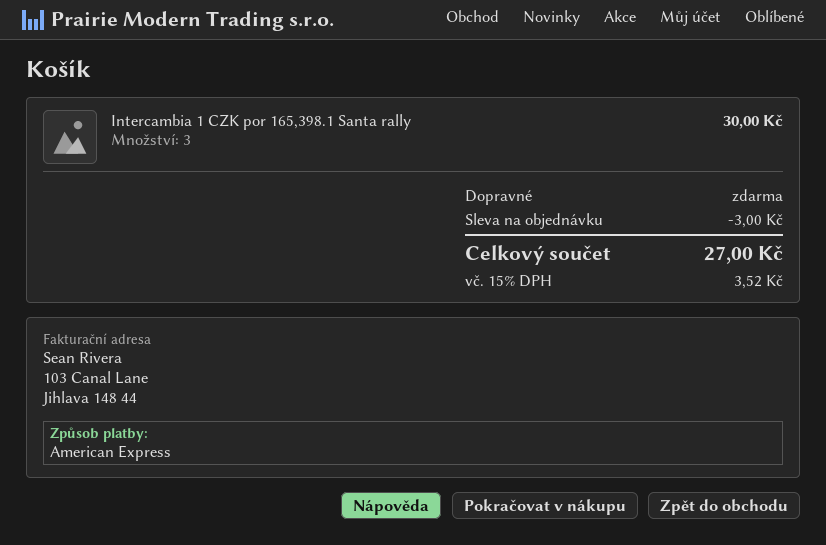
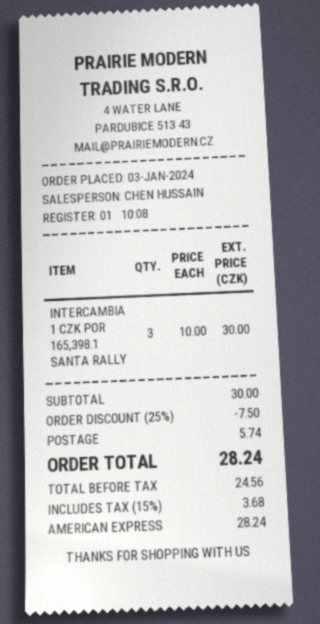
discount: 3.00 -> 7.50
shipping: 0.00 -> 5.74
tax: 15% = 3.52 -> 15% = 3.68
total: 27.00 -> 28.24

